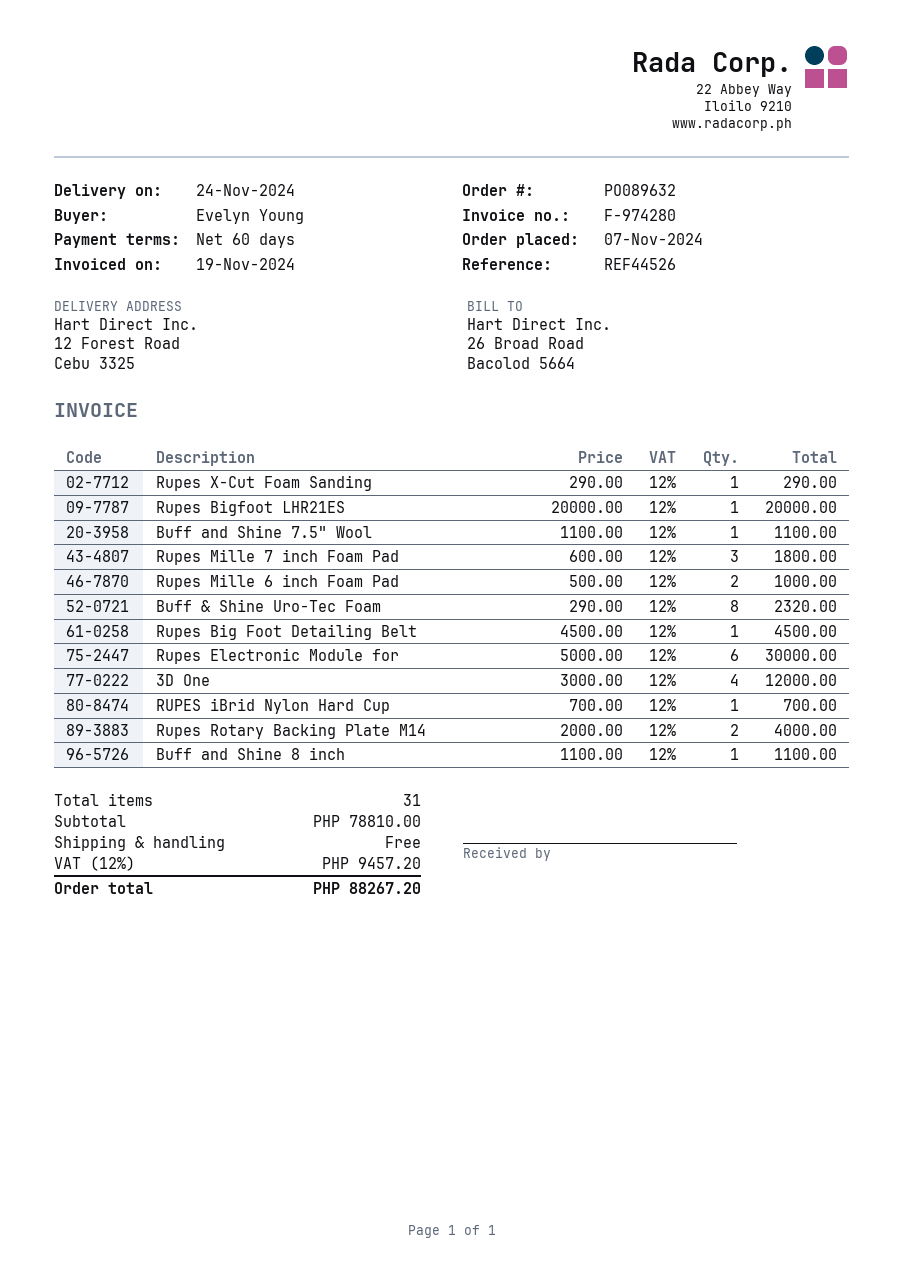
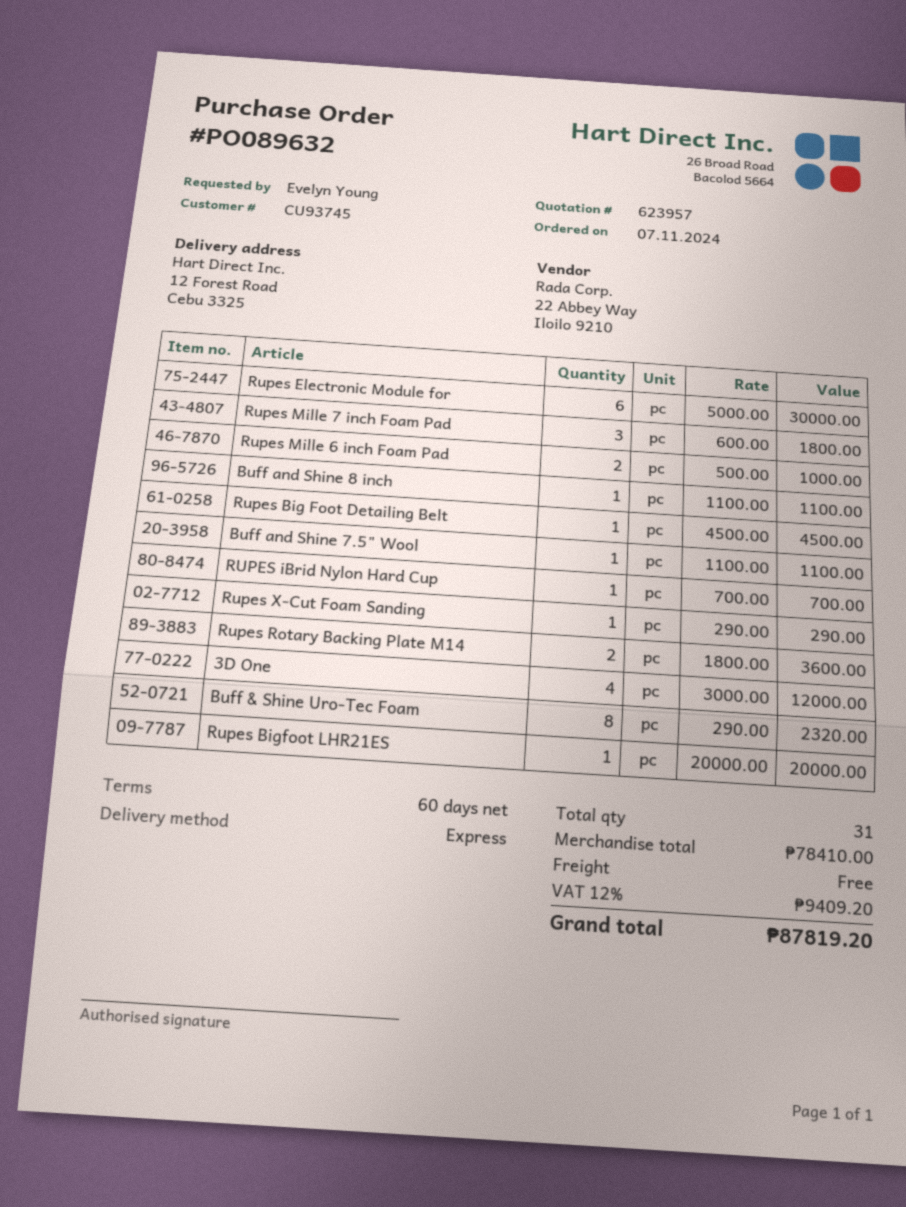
Rupes Rotary Backing Plate M14: 2 x 2000.00 = 4000.00 -> 2 x 1800.00 = 3600.00
subtotal: 78810.00 -> 78410.00
tax: 12% = 9457.20 -> 12% = 9409.20
total: 88267.20 -> 87819.20

